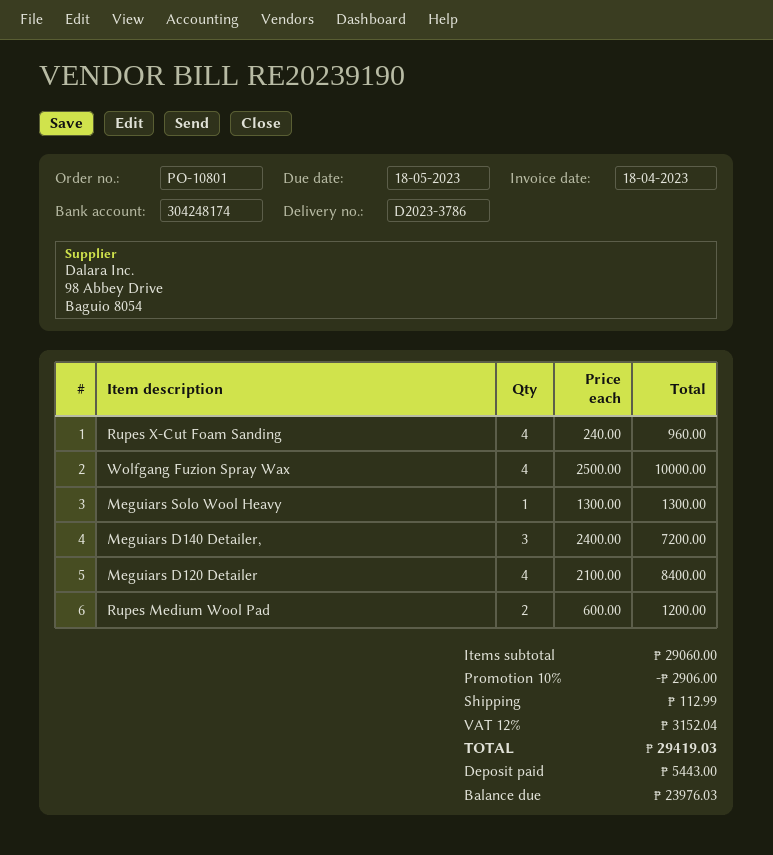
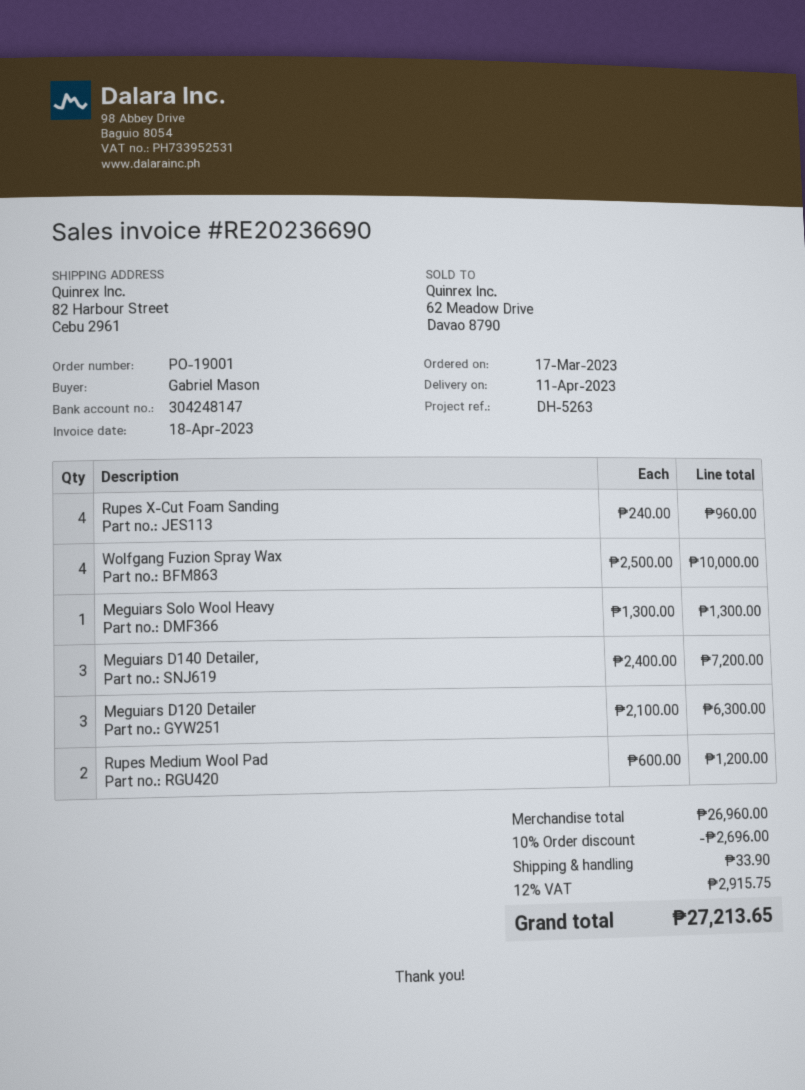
order number: PO-10801 -> PO-19001
invoice number: RE20239190 -> RE20236690
bank account: 304248174 -> 304248147
Meguiars D120 Detailer: 4 x 2100.00 = 8400.00 -> 3 x 2100.00 = 6300.00
subtotal: 29060.00 -> 26960.00
discount: 10% = 2906.00 -> 10% = 2696.00
shipping: 112.99 -> 33.90
tax: 12% = 3152.04 -> 12% = 2915.75
total: 29419.03 -> 27213.65

